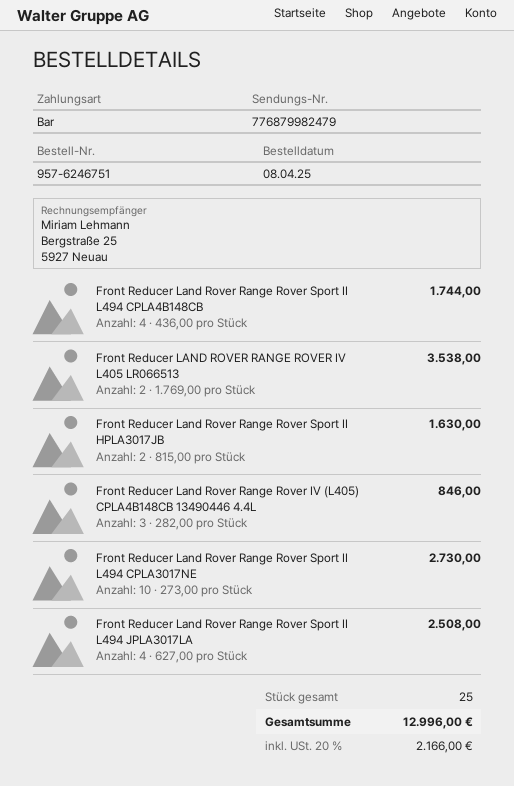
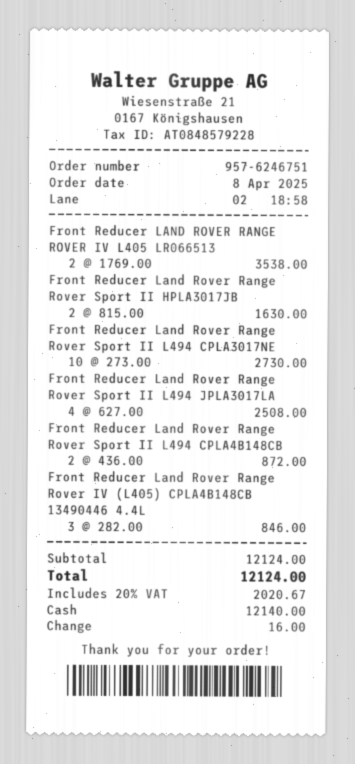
Front Reducer Land Rover Range Rover Sport II L494 CPLA4B148CB: 4 x 436.00 = 1744.00 -> 2 x 436.00 = 872.00
tax: 20% = 2166.00 -> 20% = 2020.67
total: 12996.00 -> 12124.00

